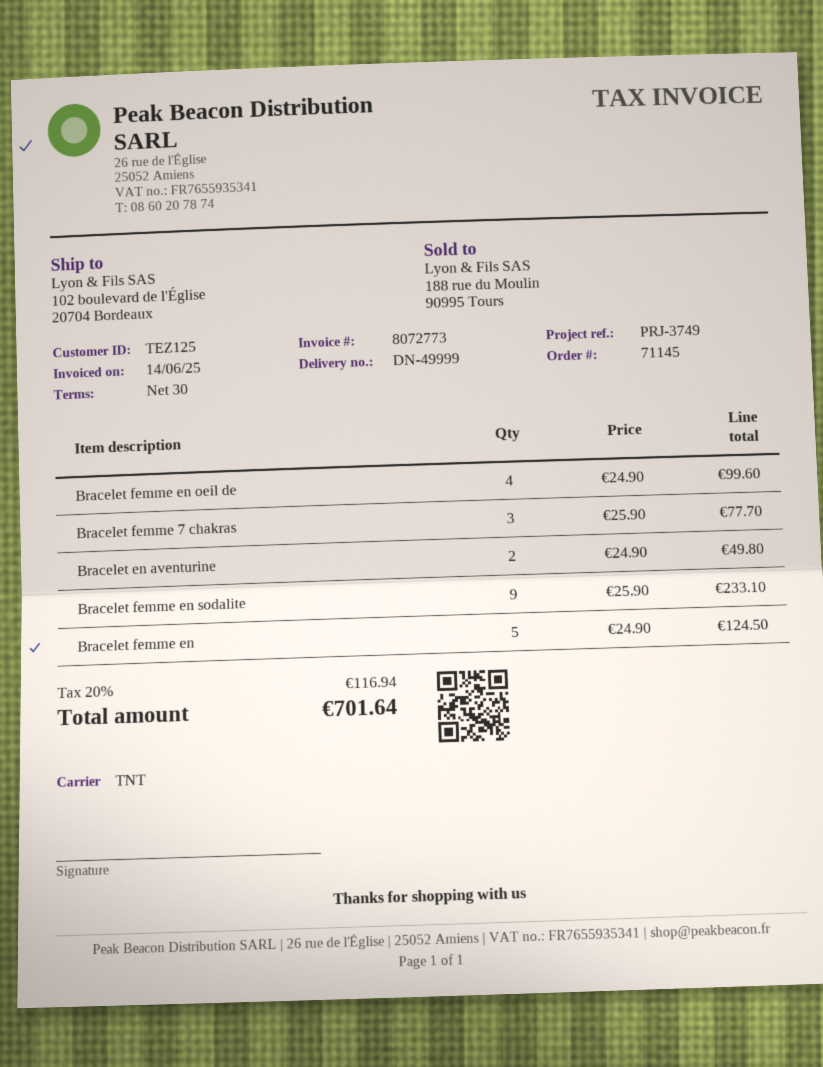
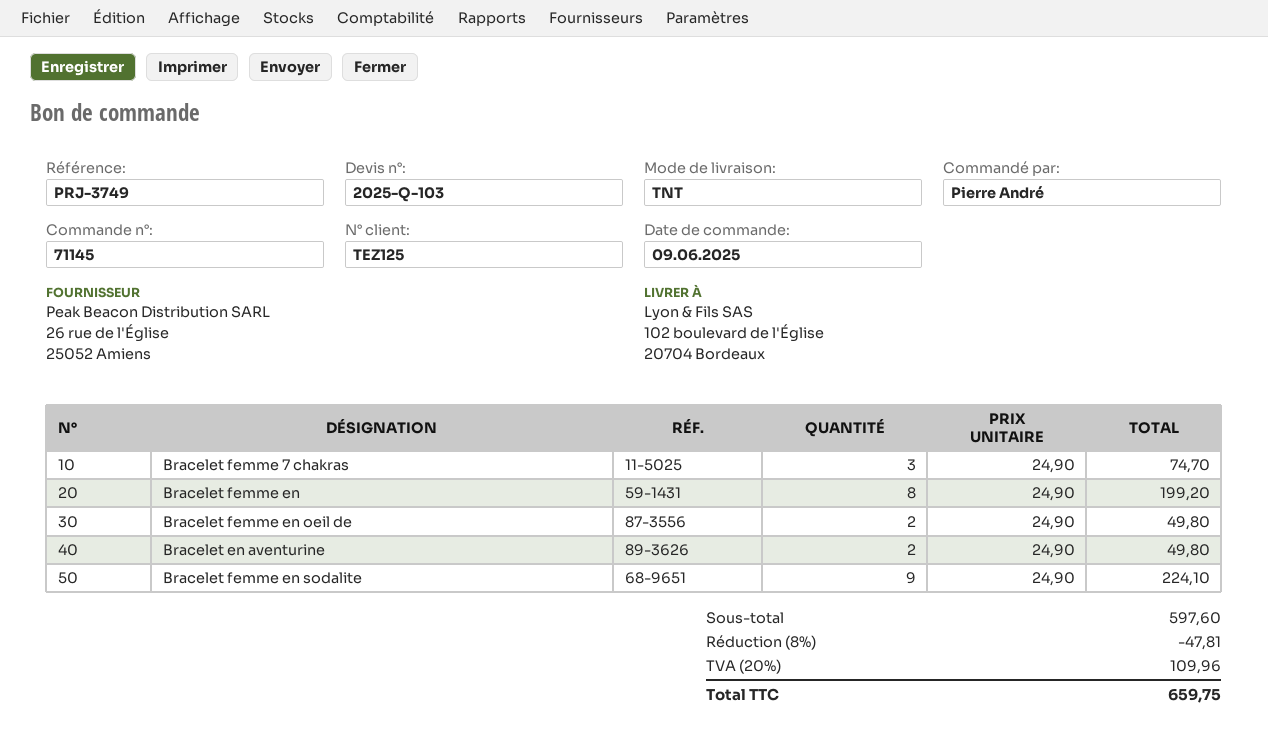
Bracelet femme en oeil de: 4 x 24.90 = 99.60 -> 2 x 24.90 = 49.80
Bracelet femme 7 chakras: 3 x 25.90 = 77.70 -> 3 x 24.90 = 74.70
Bracelet femme en sodalite: 9 x 25.90 = 233.10 -> 9 x 24.90 = 224.10
Bracelet femme en: 5 x 24.90 = 124.50 -> 8 x 24.90 = 199.20
discount: none -> 8% = 47.81
tax: 20% = 116.94 -> 20% = 109.96
total: 701.64 -> 659.75

